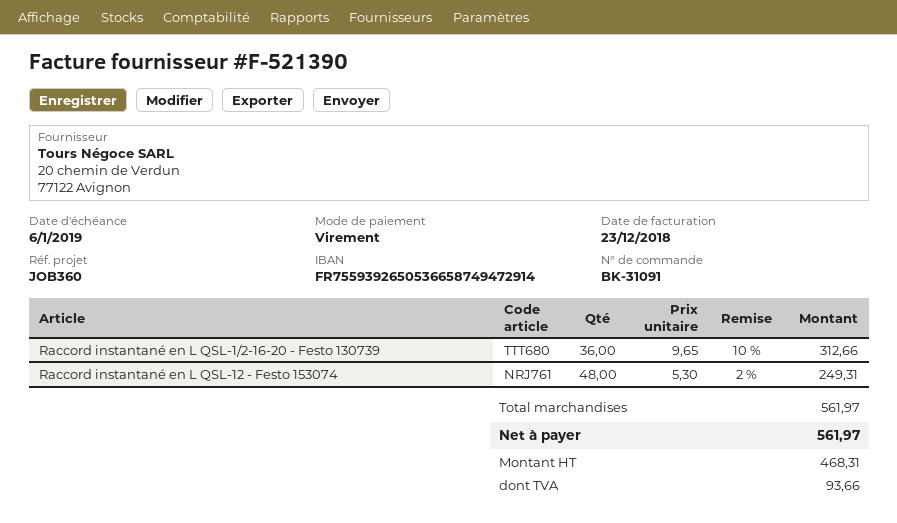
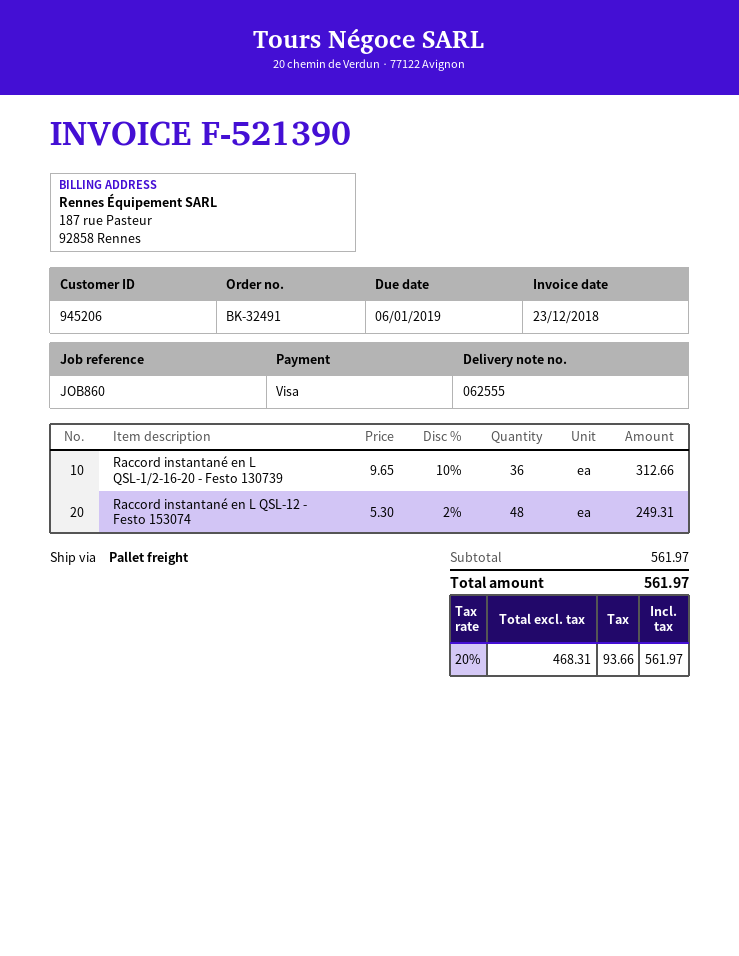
order number: BK-31091 -> BK-32491
reference: JOB360 -> JOB860
payment method: bank transfer -> Visa

